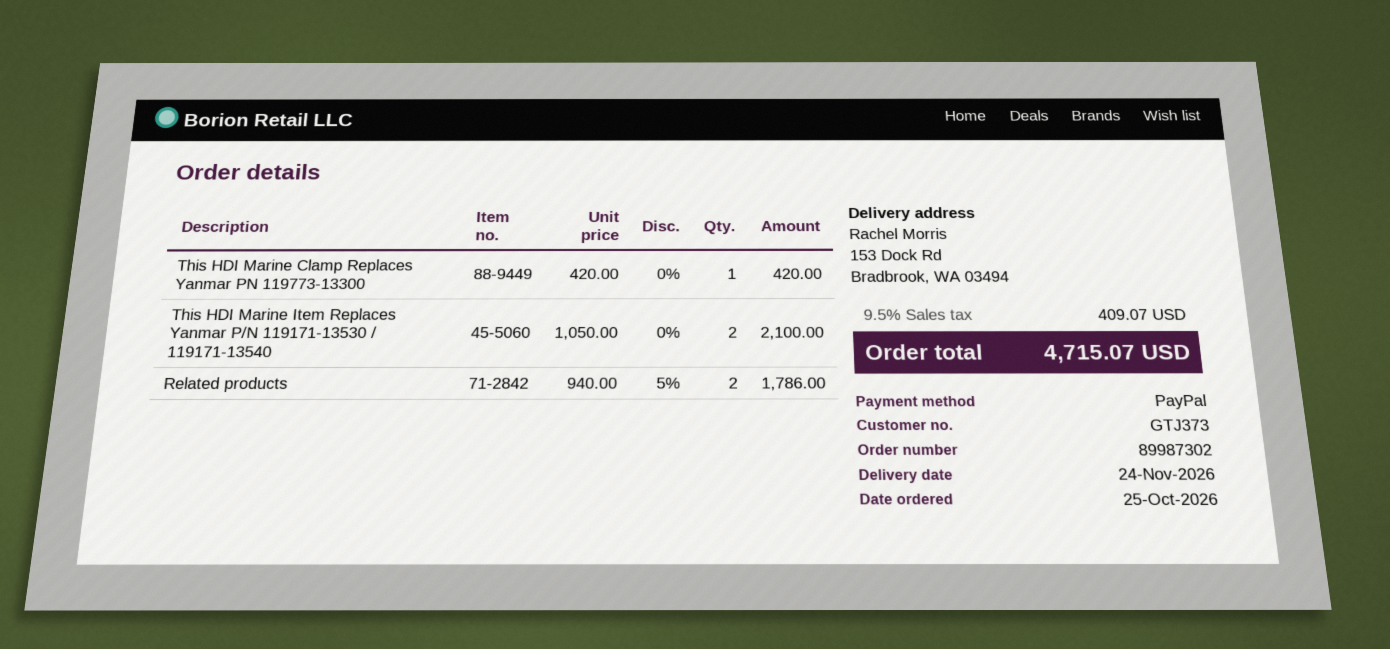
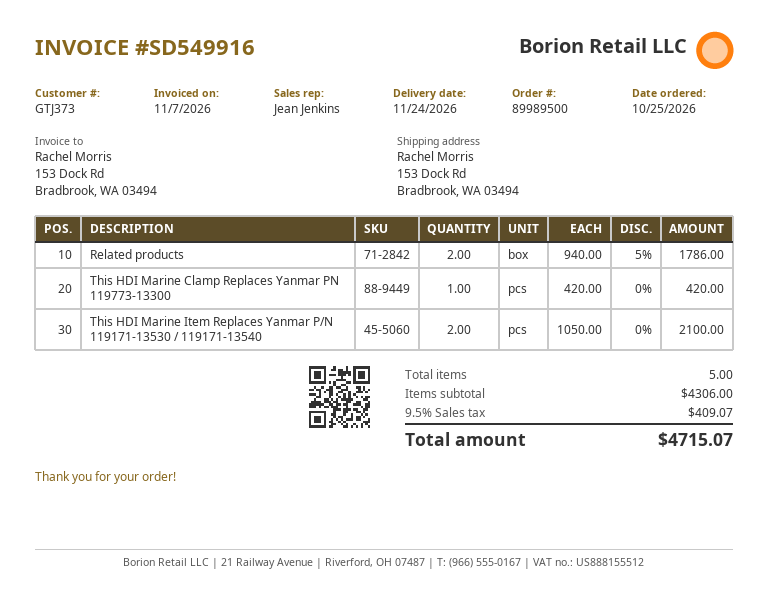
order number: 89987302 -> 89989500

